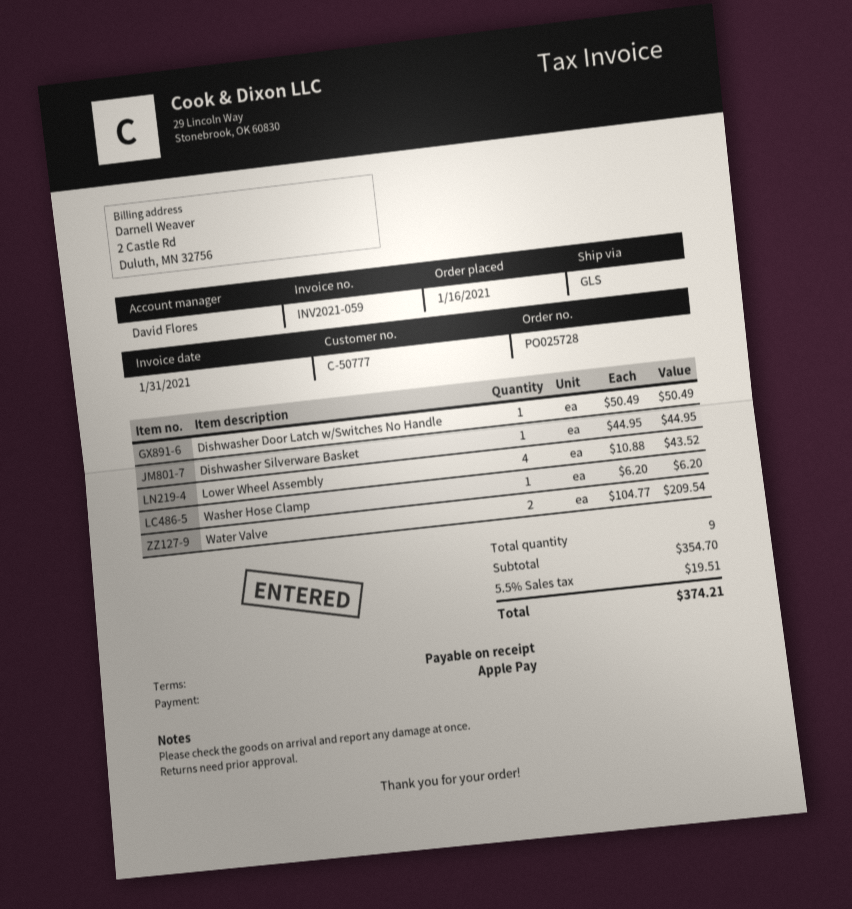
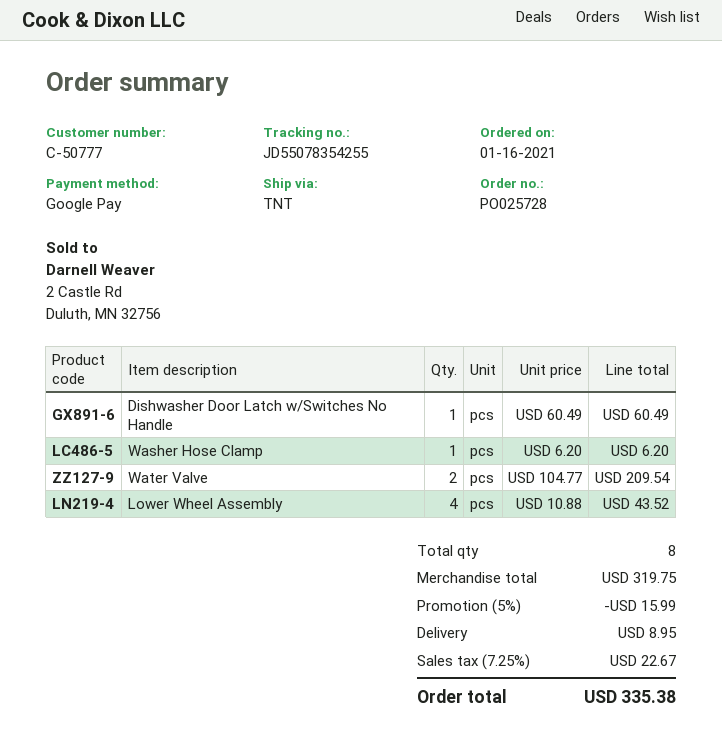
payment method: Apple Pay -> Google Pay
shipping method: GLS -> TNT
Dishwasher Door Latch w/Switches No Handle: 1 x 50.49 = 50.49 -> 1 x 60.49 = 60.49
Dishwasher Silverware Basket: 1 x 44.95 = 44.95 -> none
total quantity: 9 -> 8
subtotal: 354.70 -> 319.75
discount: none -> 5% = 15.99
shipping: none -> 8.95
tax: 5.5% = 19.51 -> 7.25% = 22.67
total: 374.21 -> 335.38

